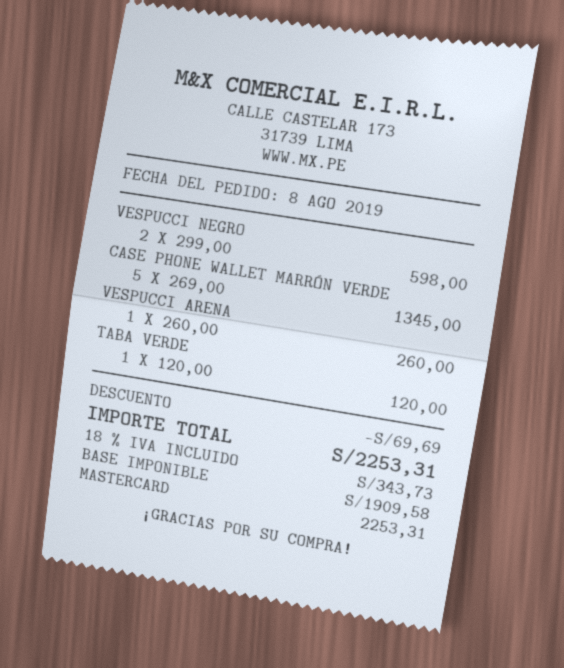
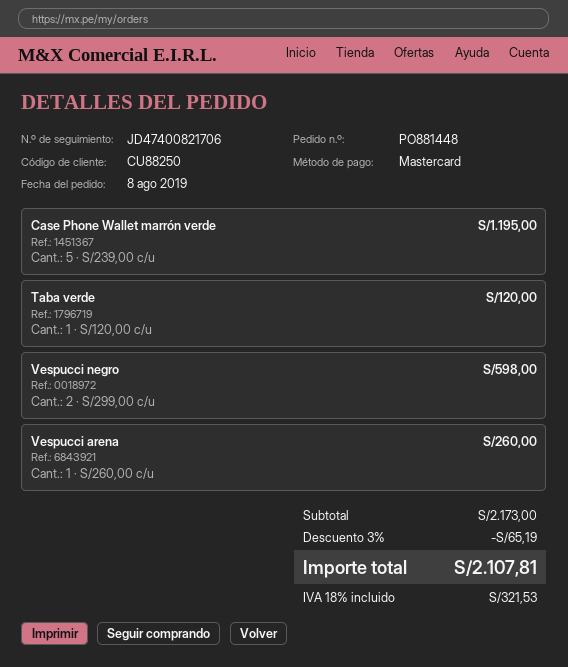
CASE PHONE WALLET MARRÓN VERDE: 5 x 269.00 = 1345.00 -> 5 x 239.00 = 1195.00
discount: 69.69 -> 65.19
tax: 18% = 343.73 -> 18% = 321.53
total: 2253.31 -> 2107.81

